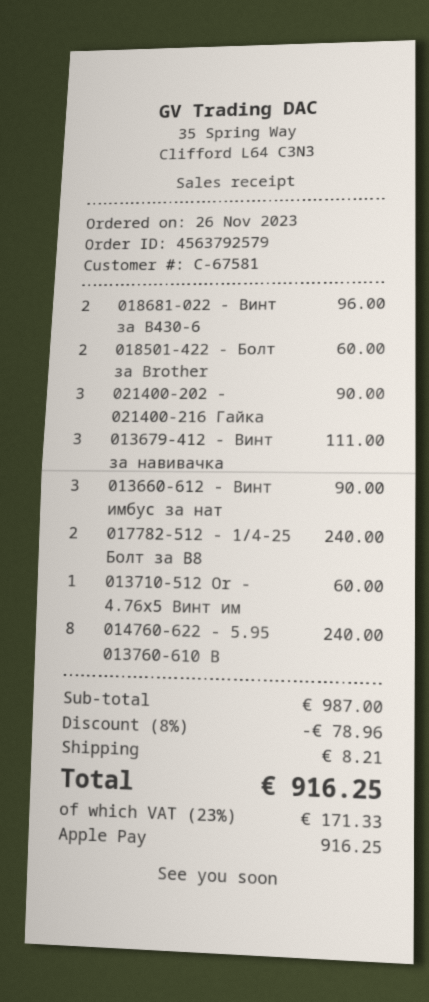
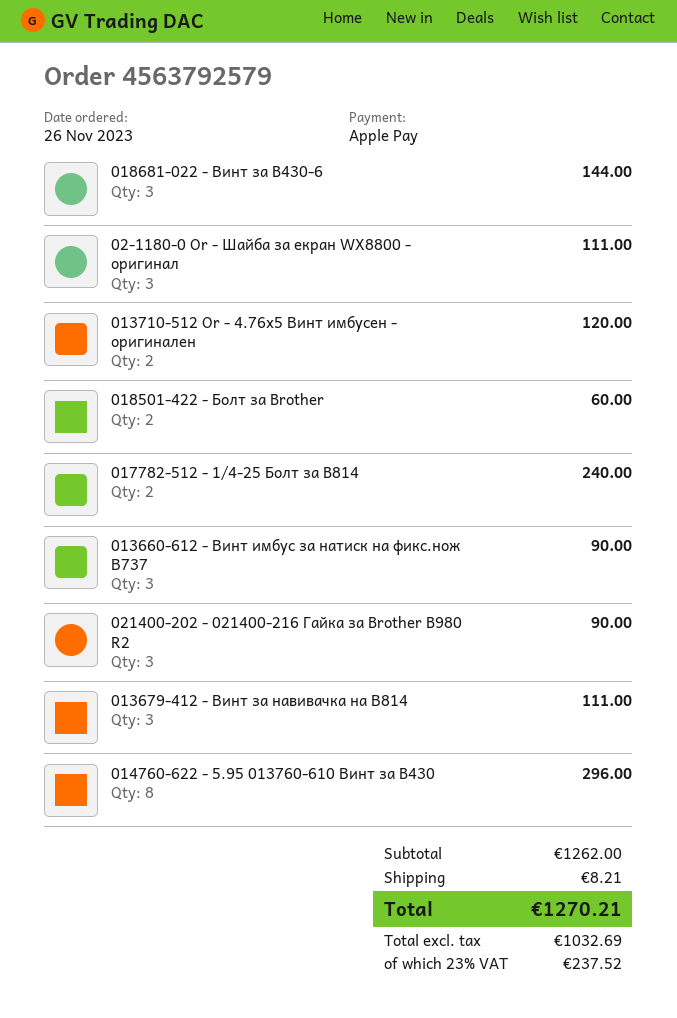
018681-022 - Винт за B430-6: 2 for 96.00 -> 3 for 144.00
013710-512 Or - 4.76x5 Винт им: 1 for 60.00 -> 2 for 120.00
014760-622 - 5.95 013760-610 В: 8 for 240.00 -> 8 for 296.00
02-1180-0 Or - Шайба за екран WX8800 - оригинал: none -> 3 for 111.00
subtotal: 987.00 -> 1262.00
discount: 8% = 78.96 -> none
tax: 23% = 171.33 -> 23% = 237.52
total: 916.25 -> 1270.21

